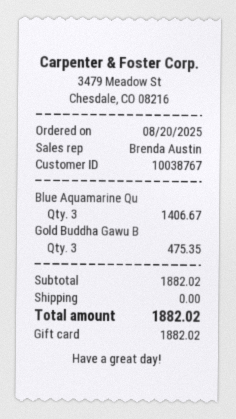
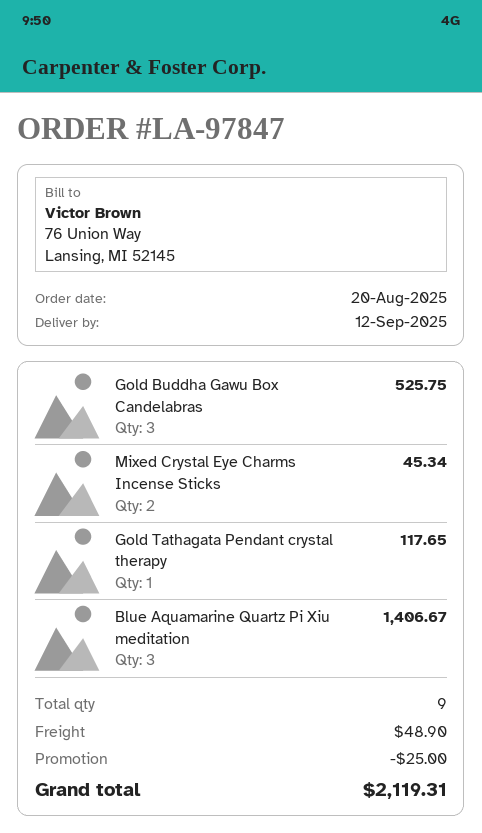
Gold Buddha Gawu B: 3 for 475.35 -> 3 for 525.75
Mixed Crystal Eye Charms Incense Sticks: none -> 2 for 45.34
Gold Tathagata Pendant crystal therapy: none -> 1 for 117.65
discount: none -> 25.00
shipping: 0.00 -> 48.90
total: 1882.02 -> 2119.31

